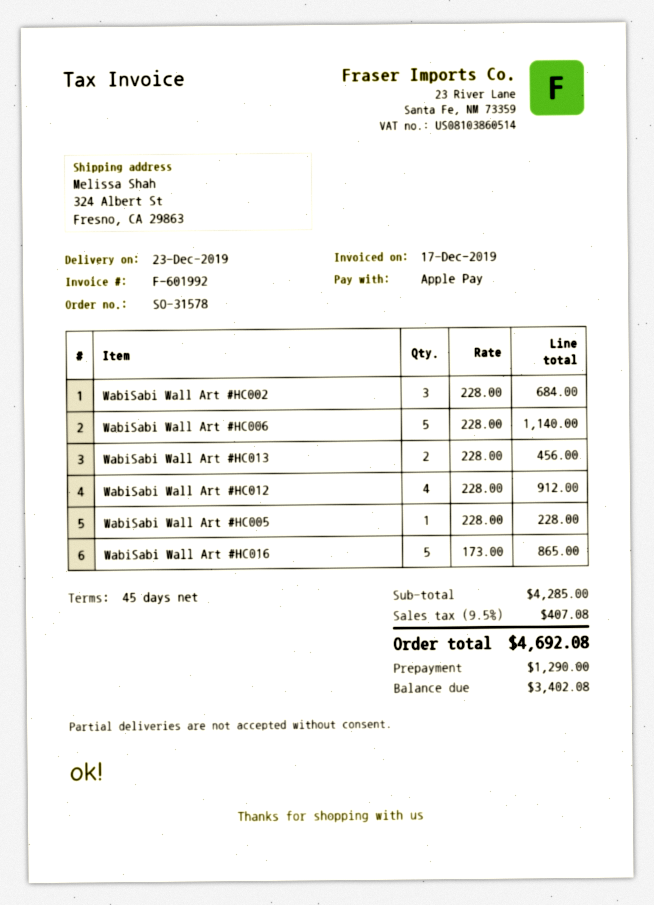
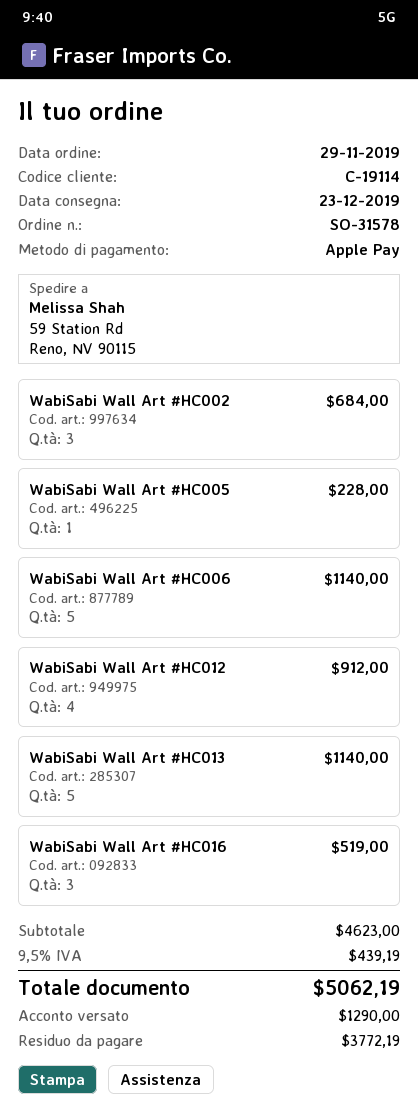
ship to: 324 Albert St, Fresno, CA 29863 -> 59 Station Rd, Reno, NV 90115
WabiSabi Wall Art #HC013: 2 for 456.00 -> 5 for 1140.00
WabiSabi Wall Art #HC016: 5 for 865.00 -> 3 for 519.00
subtotal: 4285.00 -> 4623.00
tax: 9.5% = 407.08 -> 9.5% = 439.19
total: 4692.08 -> 5062.19
balance: 3402.08 -> 3772.19

